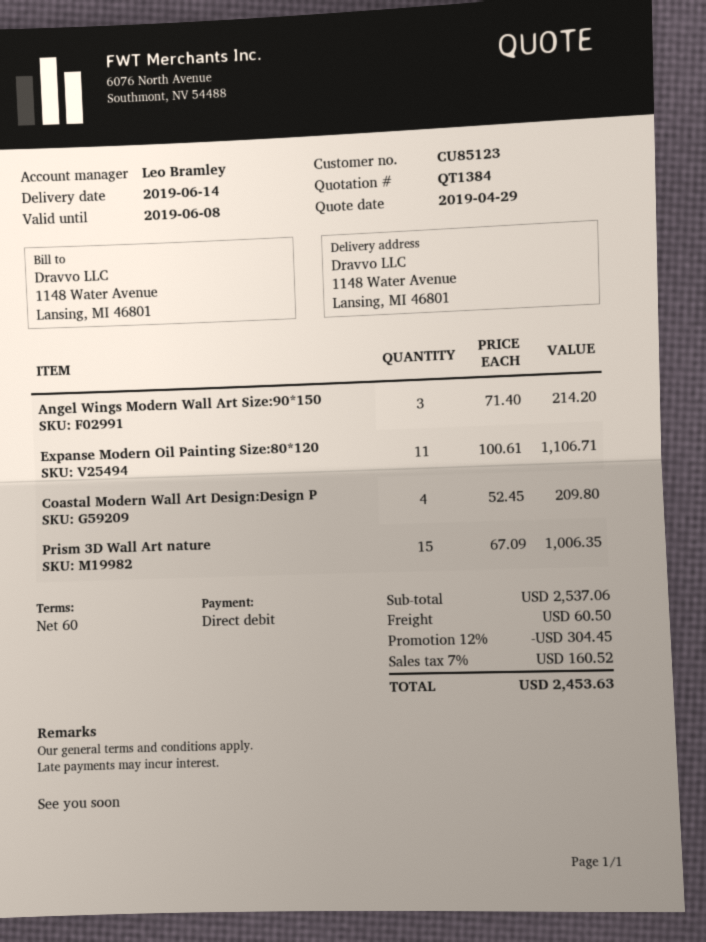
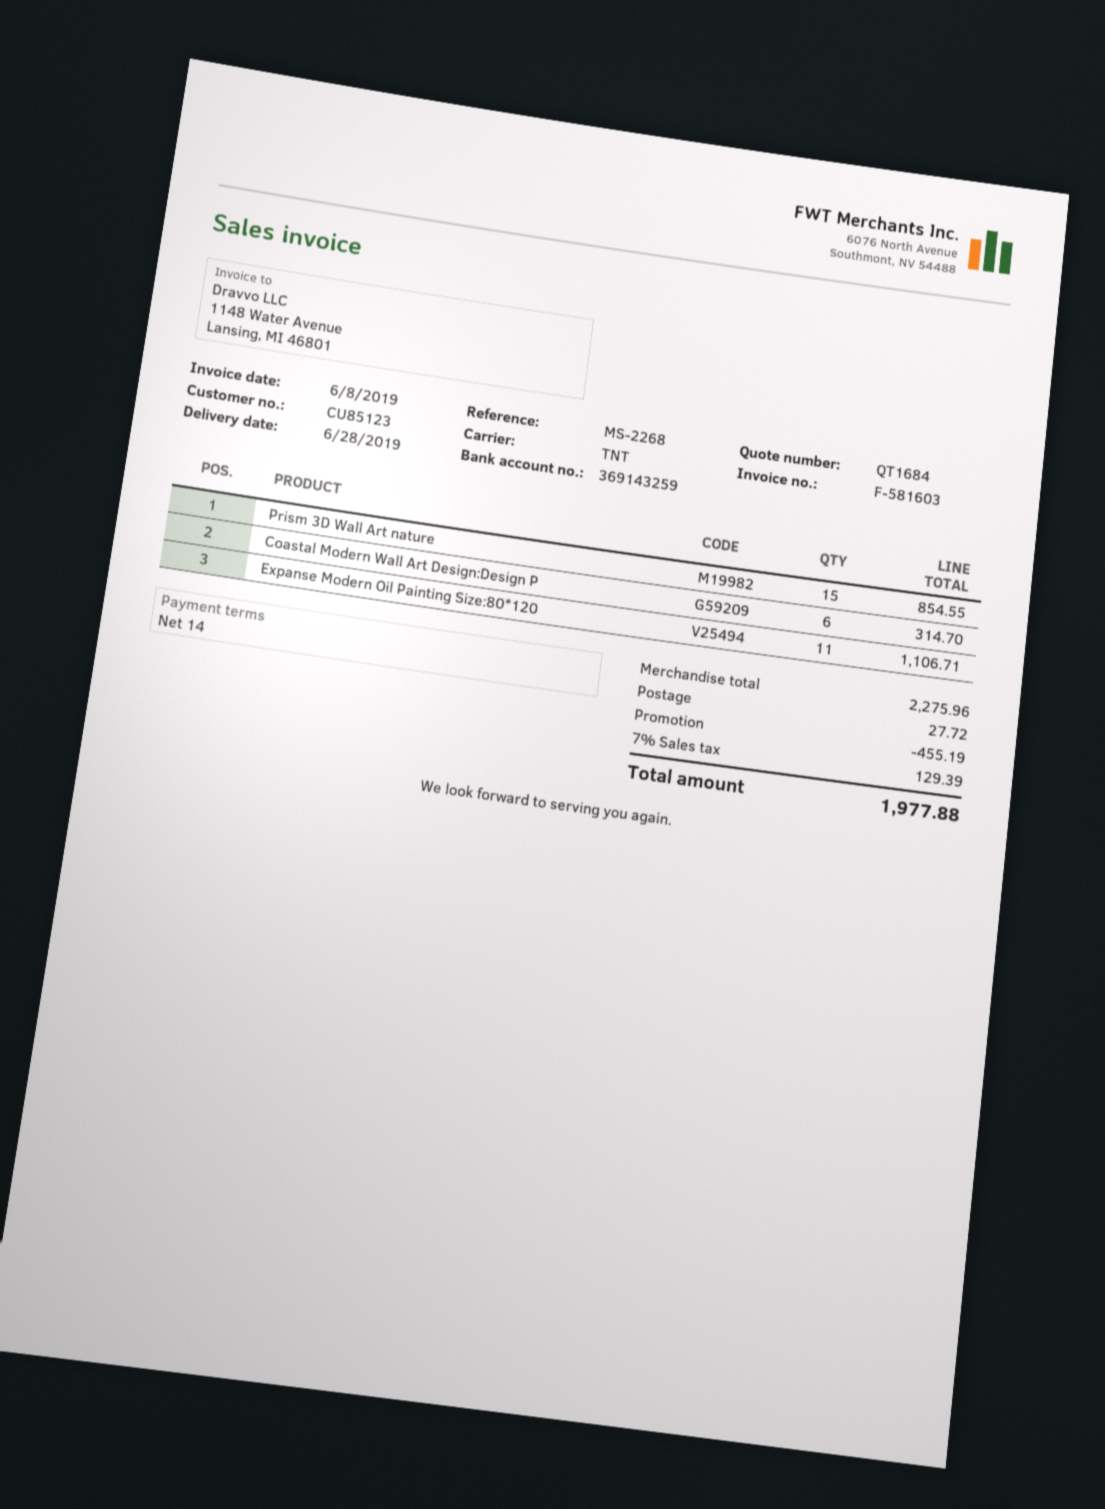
quote number: QT1384 -> QT1684
delivery date: 2019-06-14 -> 2019-06-28
payment terms: 60 days -> 14 days
Angel Wings Modern Wall Art Size:90*150: 3 for 214.20 -> none
Coastal Modern Wall Art Design:Design P: 4 for 209.80 -> 6 for 314.70
Prism 3D Wall Art nature: 15 for 1006.35 -> 15 for 854.55
subtotal: 2537.06 -> 2275.96
discount: 304.45 -> 455.19
shipping: 60.50 -> 27.72
tax: 7% = 160.52 -> 7% = 129.39
total: 2453.63 -> 1977.88

